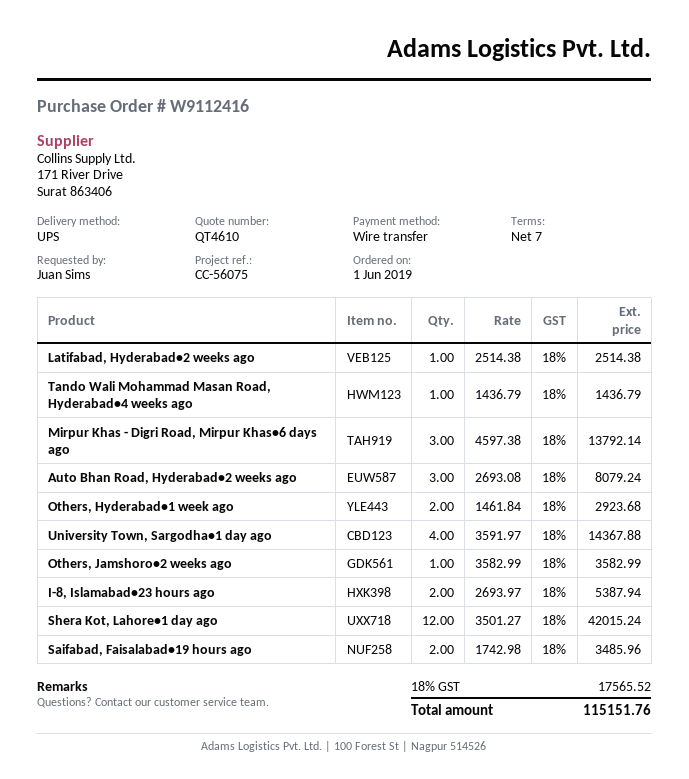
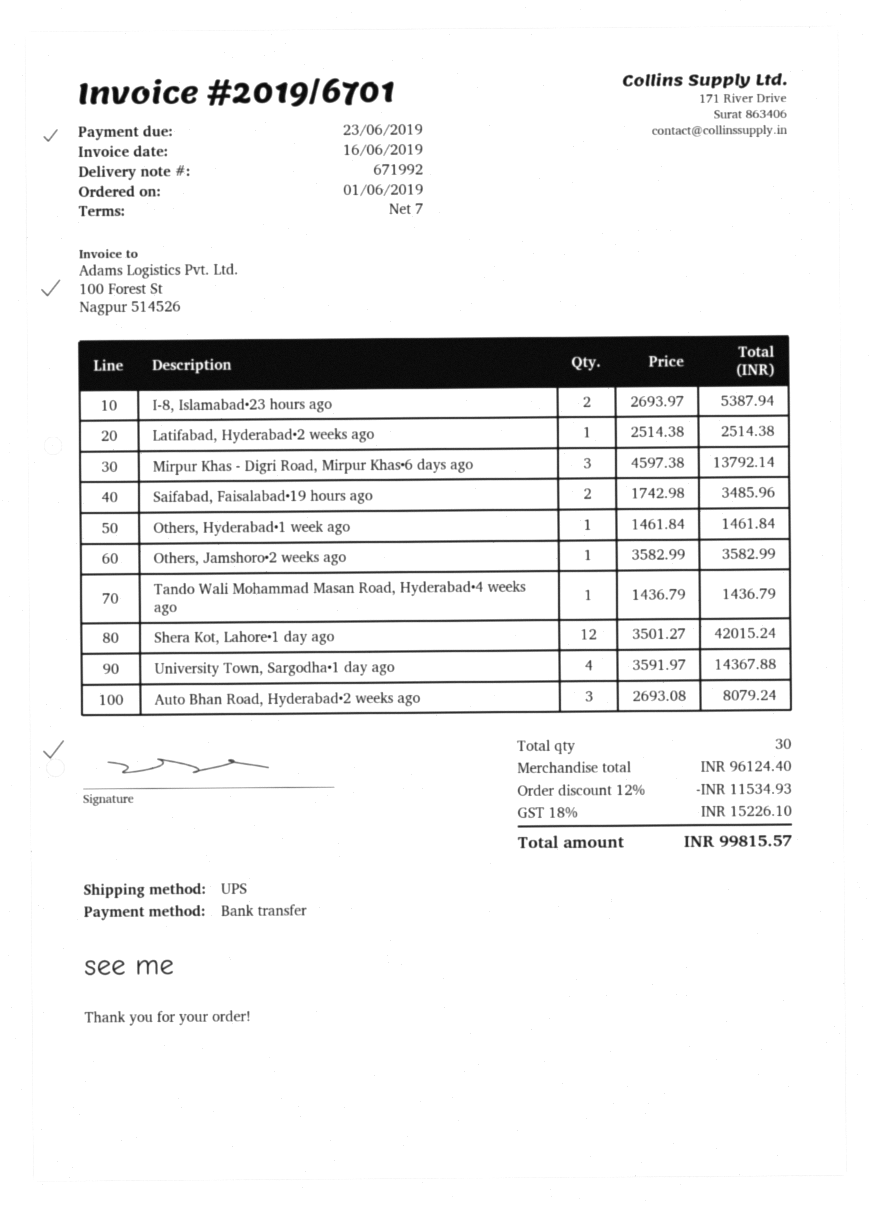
Others, Hyderabad•1 week ago: 2 x 1461.84 = 2923.68 -> 1 x 1461.84 = 1461.84
discount: none -> 12% = 11534.93
tax: 18% = 17565.52 -> 18% = 15226.10
total: 115151.76 -> 99815.57

